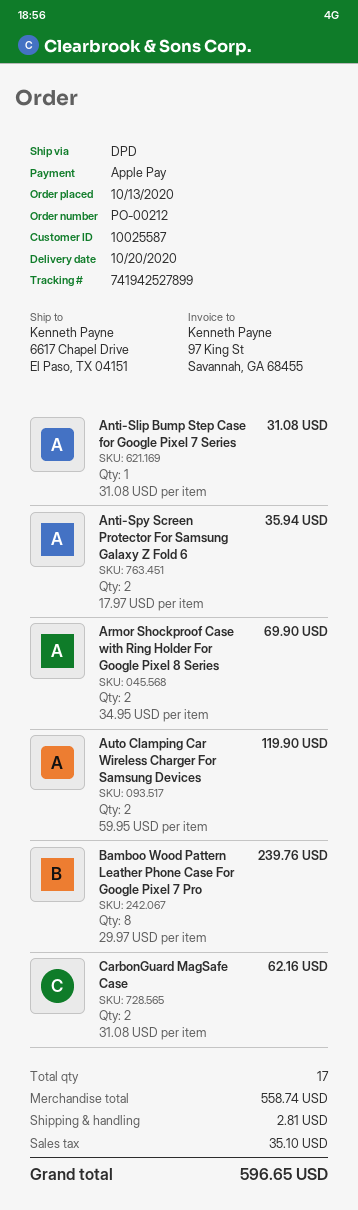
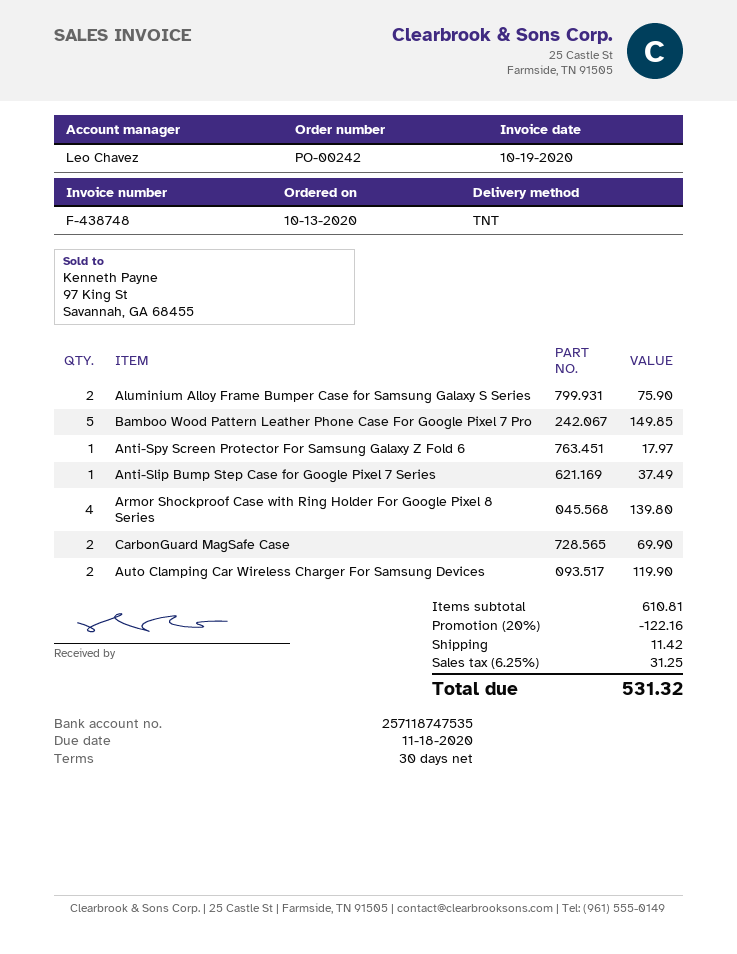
order number: PO-00212 -> PO-00242
shipping method: DPD -> TNT
Anti-Slip Bump Step Case for Google Pixel 7 Series: 1 for 31.08 -> 1 for 37.49
Anti-Spy Screen Protector For Samsung Galaxy Z Fold 6: 2 for 35.94 -> 1 for 17.97
Armor Shockproof Case with Ring Holder For Google Pixel 8 Series: 2 for 69.90 -> 4 for 139.80
Bamboo Wood Pattern Leather Phone Case For Google Pixel 7 Pro: 8 for 239.76 -> 5 for 149.85
CarbonGuard MagSafe Case: 2 for 62.16 -> 2 for 69.90
Aluminium Alloy Frame Bumper Case for Samsung Galaxy S Series: none -> 2 for 75.90
subtotal: 558.74 -> 610.81
discount: none -> 20% = 122.16
shipping: 2.81 -> 11.42
tax: 35.10 -> 31.25
total: 596.65 -> 531.32

